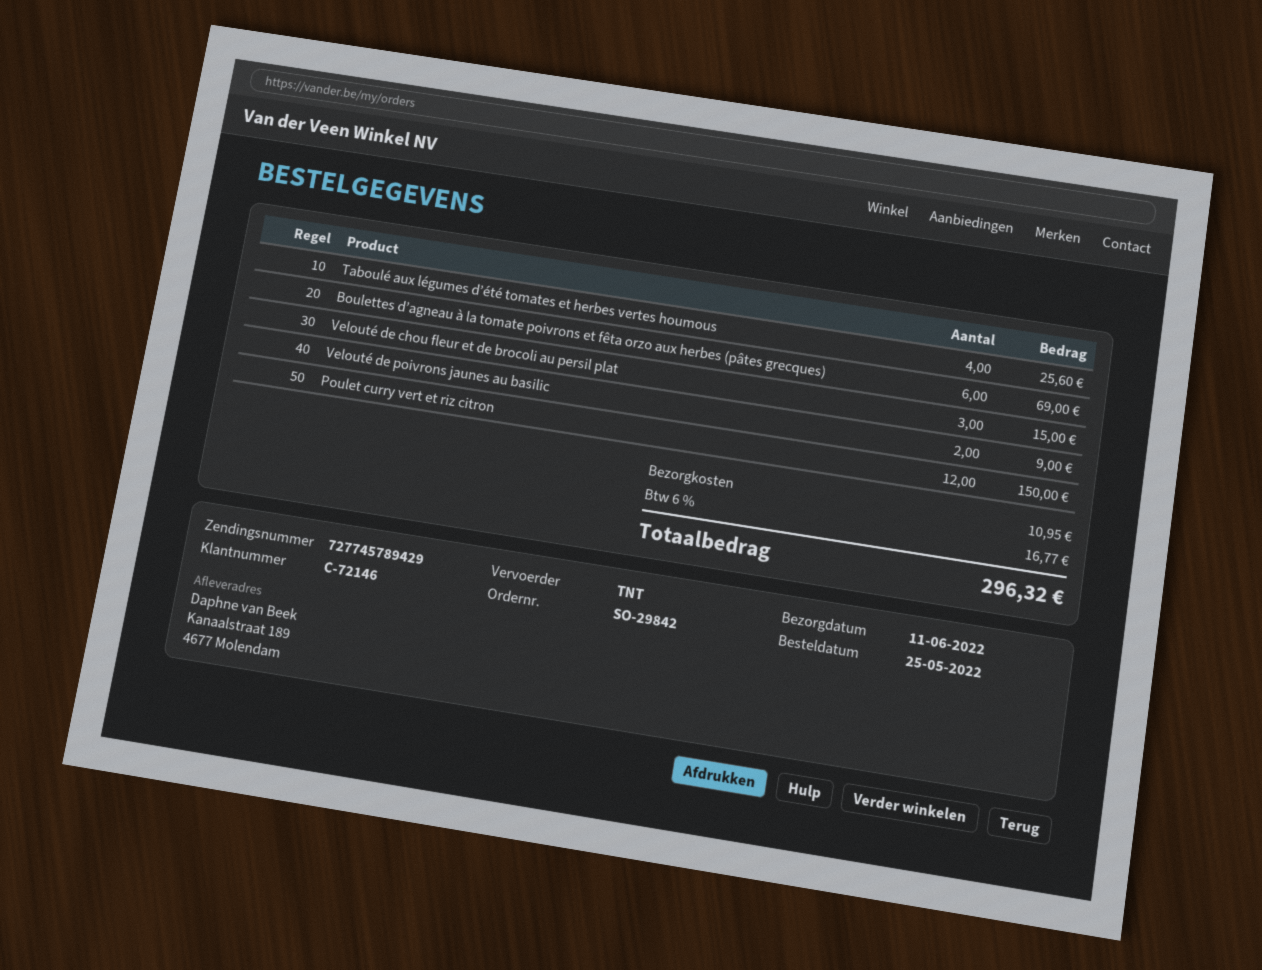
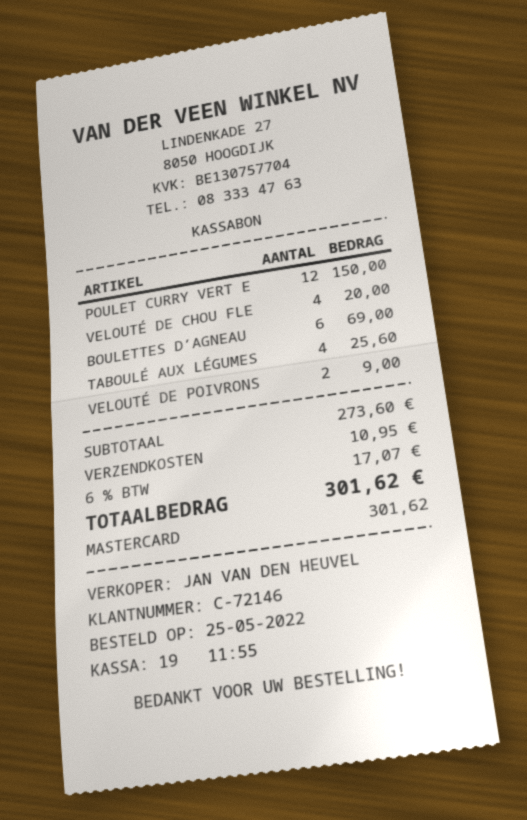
Velouté de chou fleur et de brocoli au persil plat: 3 for 15.00 -> 4 for 20.00
tax: 6% = 16.77 -> 6% = 17.07
total: 296.32 -> 301.62

